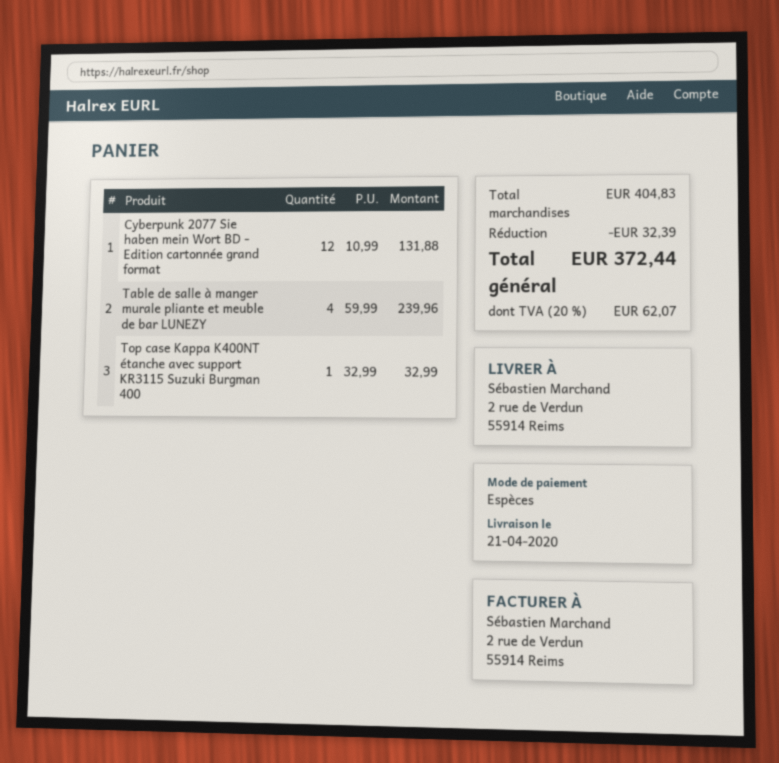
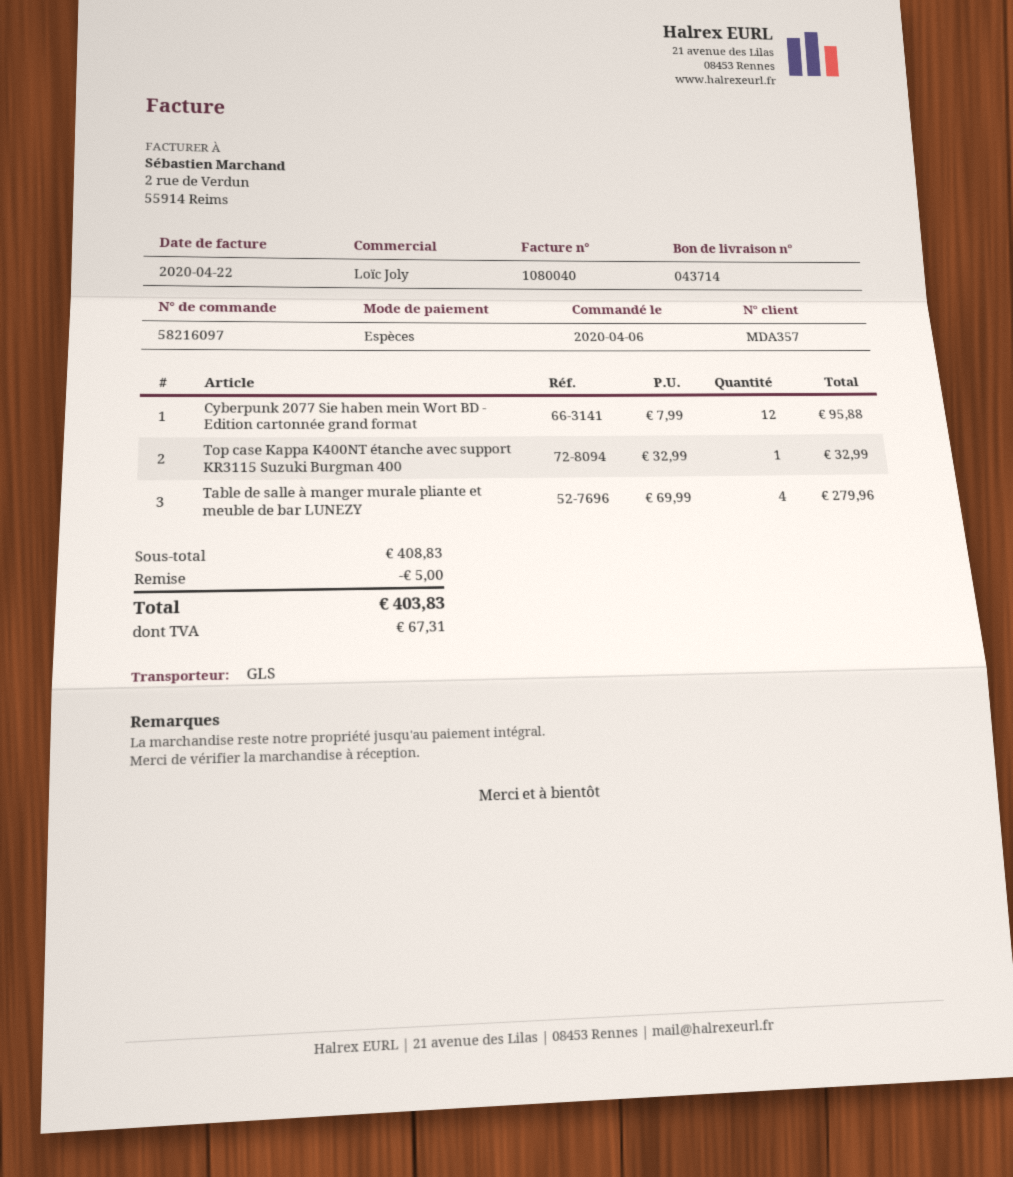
Cyberpunk 2077 Sie haben mein Wort BD - Edition cartonnée grand format: 12 x 10.99 = 131.88 -> 12 x 7.99 = 95.88
Table de salle à manger murale pliante et meuble de bar LUNEZY: 4 x 59.99 = 239.96 -> 4 x 69.99 = 279.96
subtotal: 404.83 -> 408.83
discount: 32.39 -> 5.00
tax: 62.07 -> 67.31
total: 372.44 -> 403.83

